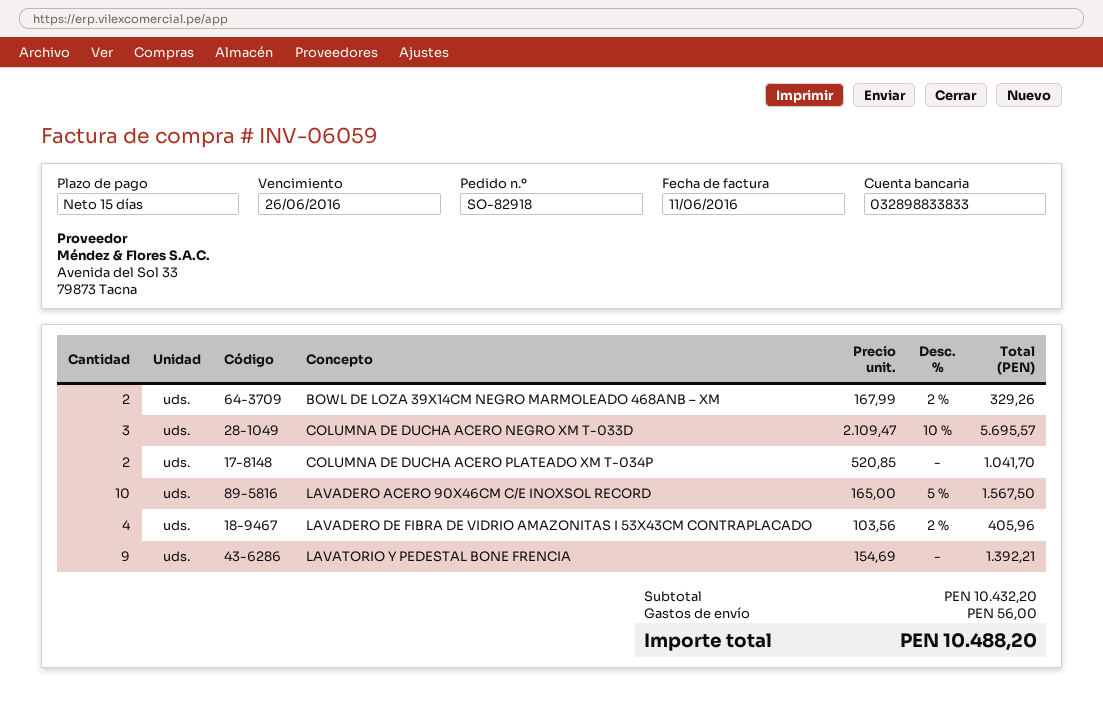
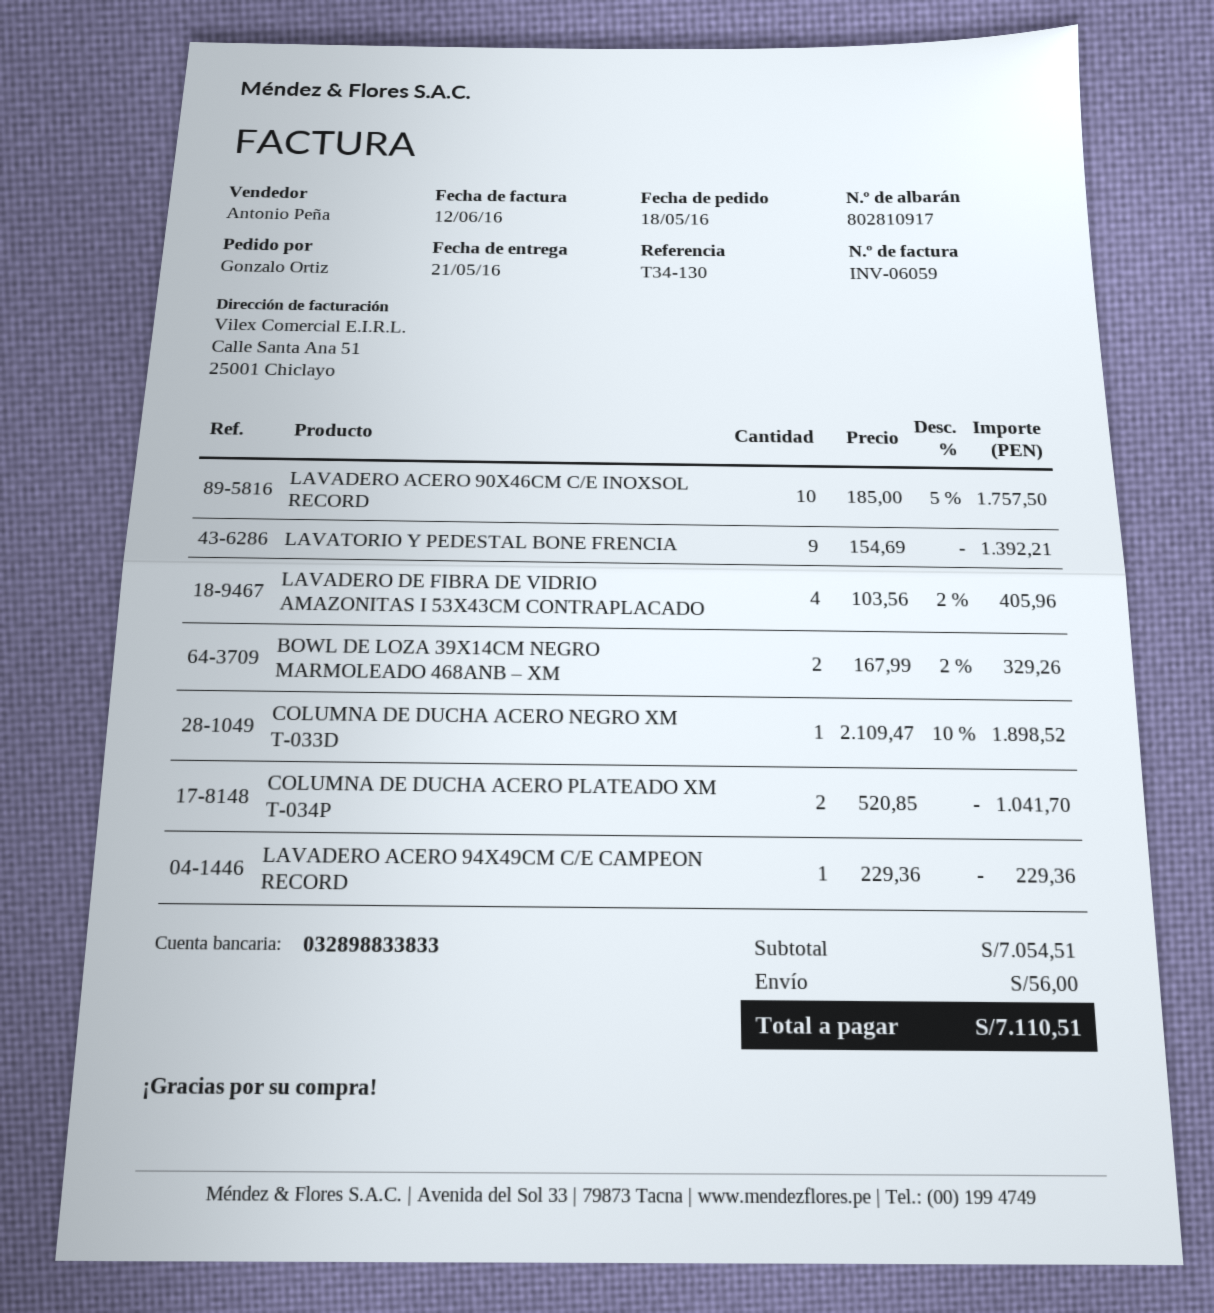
invoice date: 2016-06-11 -> 2016-06-12
COLUMNA DE DUCHA ACERO NEGRO XM T-033D: 3 x 2109.47 - 10% = 5695.57 -> 1 x 2109.47 - 10% = 1898.52
LAVADERO ACERO 90X46CM C/E INOXSOL RECORD: 10 x 165.00 - 5% = 1567.50 -> 10 x 185.00 - 5% = 1757.50
LAVADERO ACERO 94X49CM C/E CAMPEON RECORD: none -> 1 x 229.36 = 229.36
subtotal: 10432.20 -> 7054.51
total: 10488.20 -> 7110.51

